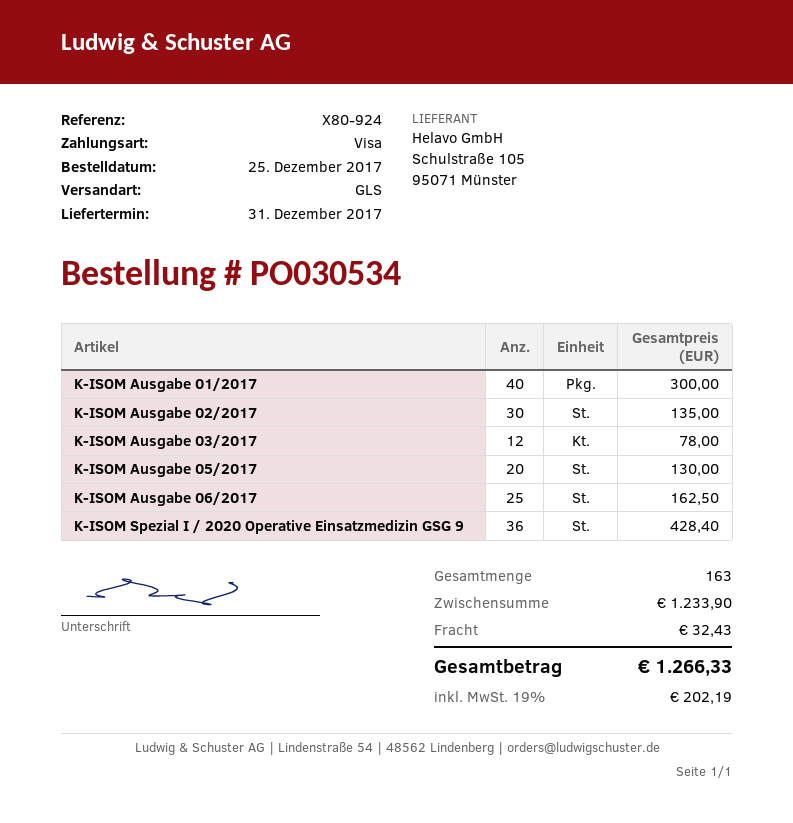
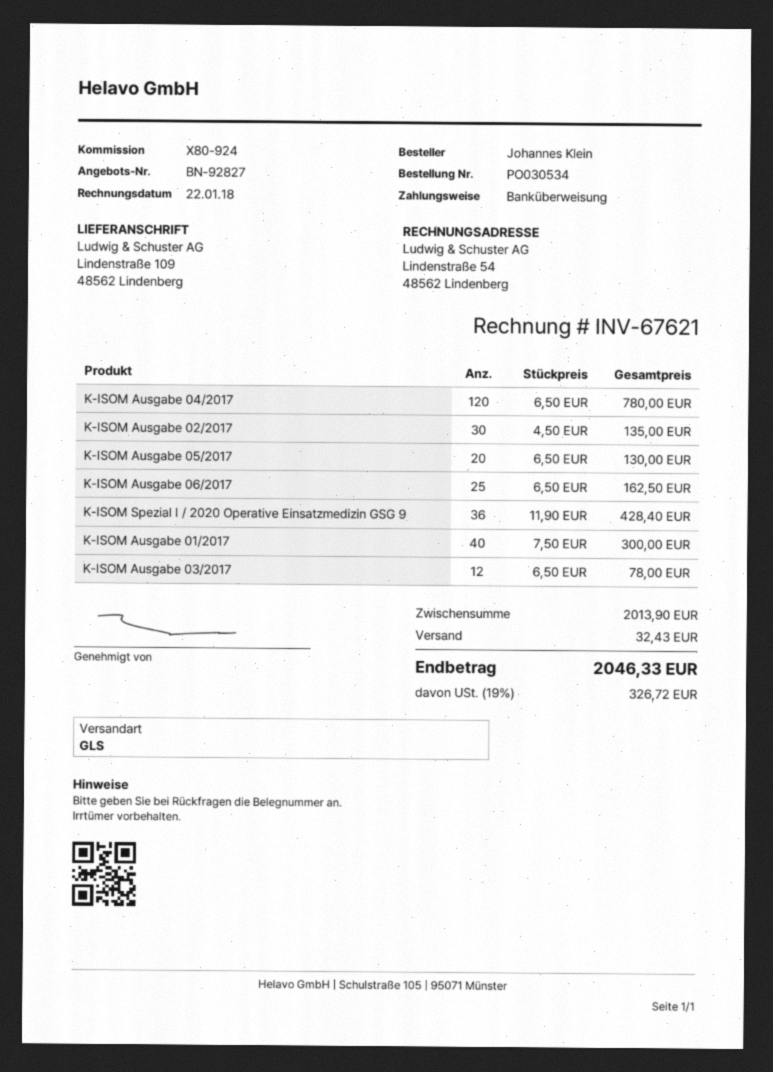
payment method: Visa -> bank transfer
K-ISOM Ausgabe 04/2017: none -> 120 for 780.00
subtotal: 1233.90 -> 2013.90
tax: 19% = 202.19 -> 19% = 326.72
total: 1266.33 -> 2046.33

